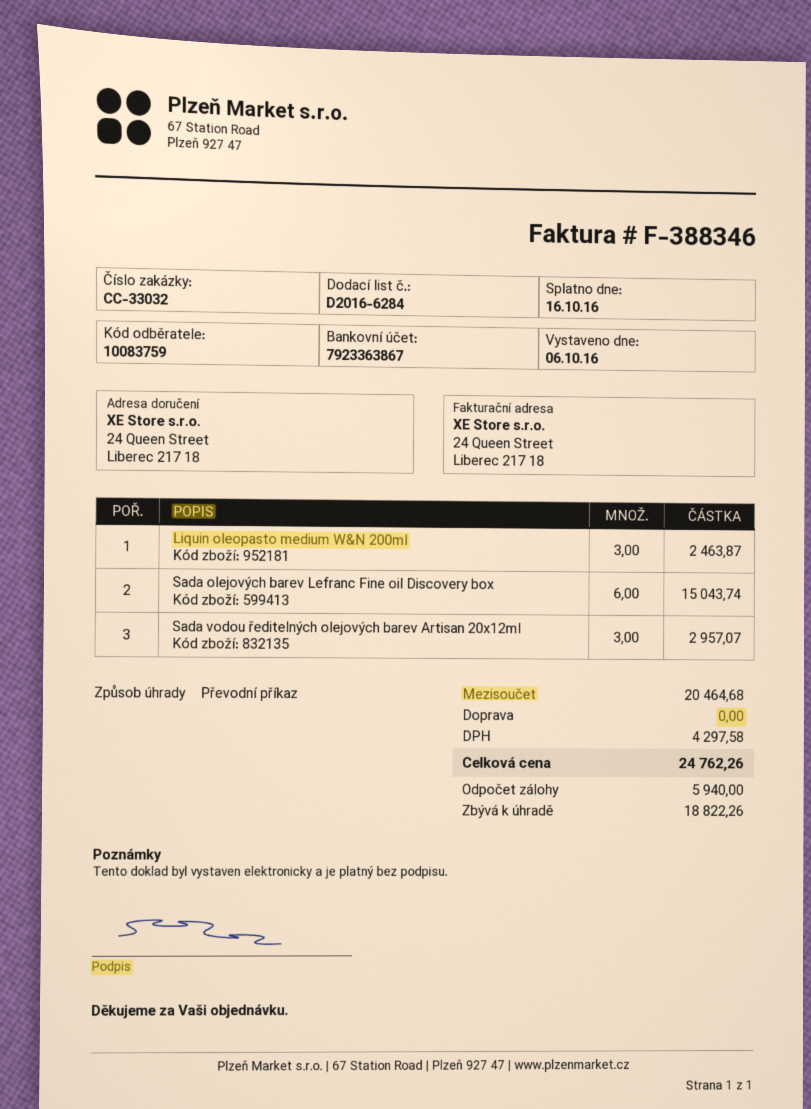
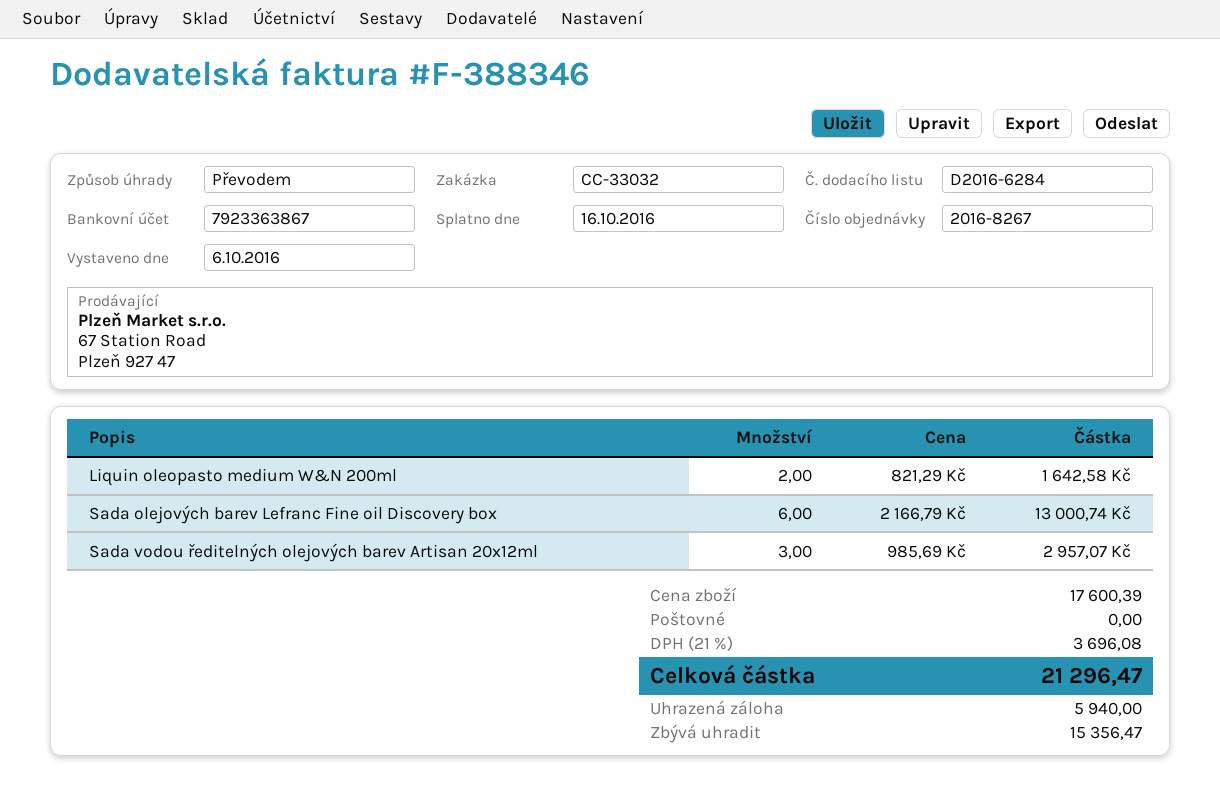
Liquin oleopasto medium W&N 200ml: 3 for 2463.87 -> 2 for 1642.58
Sada olejových barev Lefranc Fine oil Discovery box: 6 for 15043.74 -> 6 for 13000.74
subtotal: 20464.68 -> 17600.39
tax: 4297.58 -> 3696.08
total: 24762.26 -> 21296.47
balance: 18822.26 -> 15356.47

